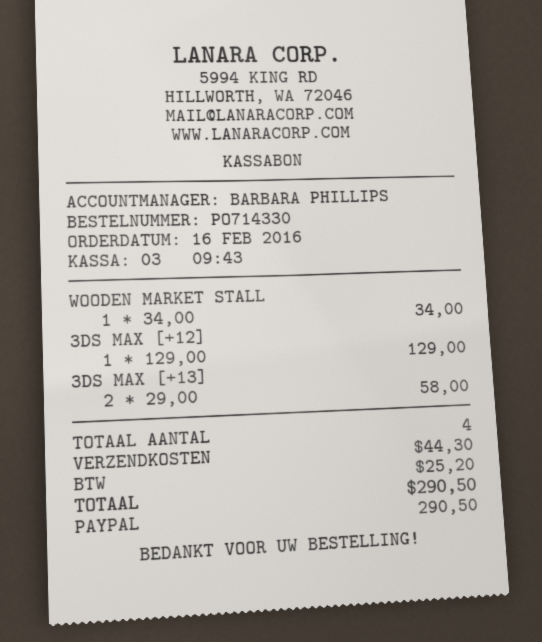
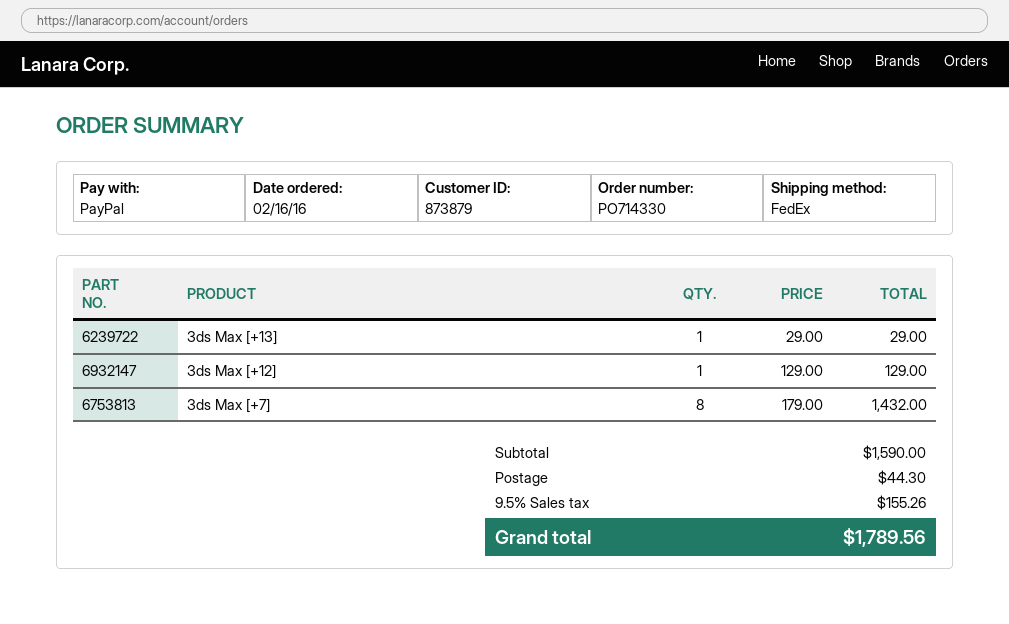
WOODEN MARKET STALL: 1 x 34.00 = 34.00 -> none
3DS MAX [+13]: 2 x 29.00 = 58.00 -> 1 x 29.00 = 29.00
3ds Max [+7]: none -> 8 x 179.00 = 1432.00
tax: 25.20 -> 155.26
total: 290.50 -> 1789.56

